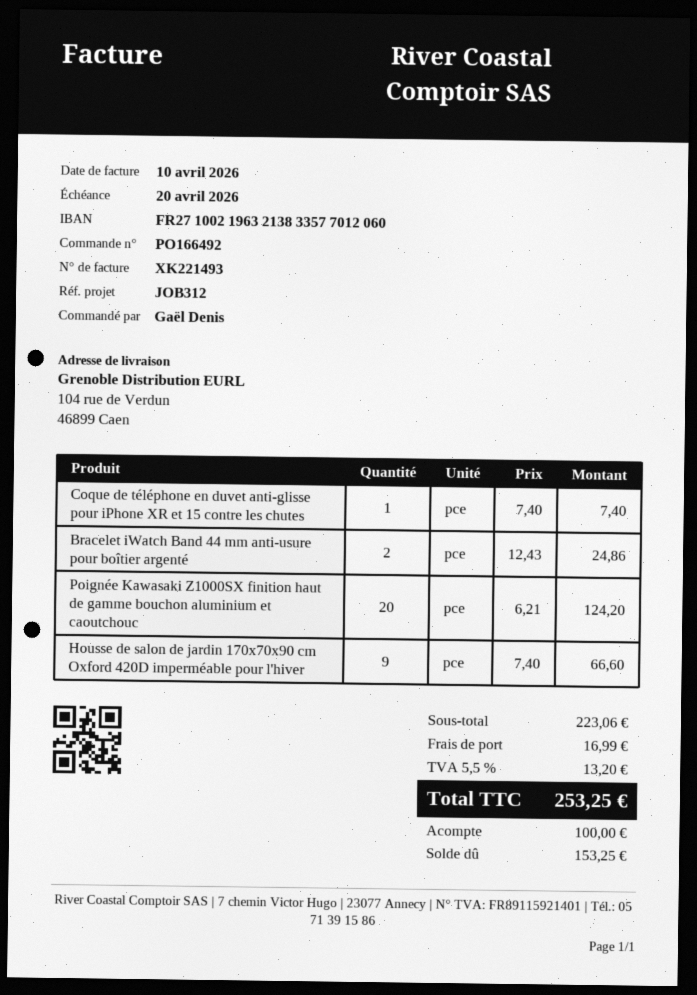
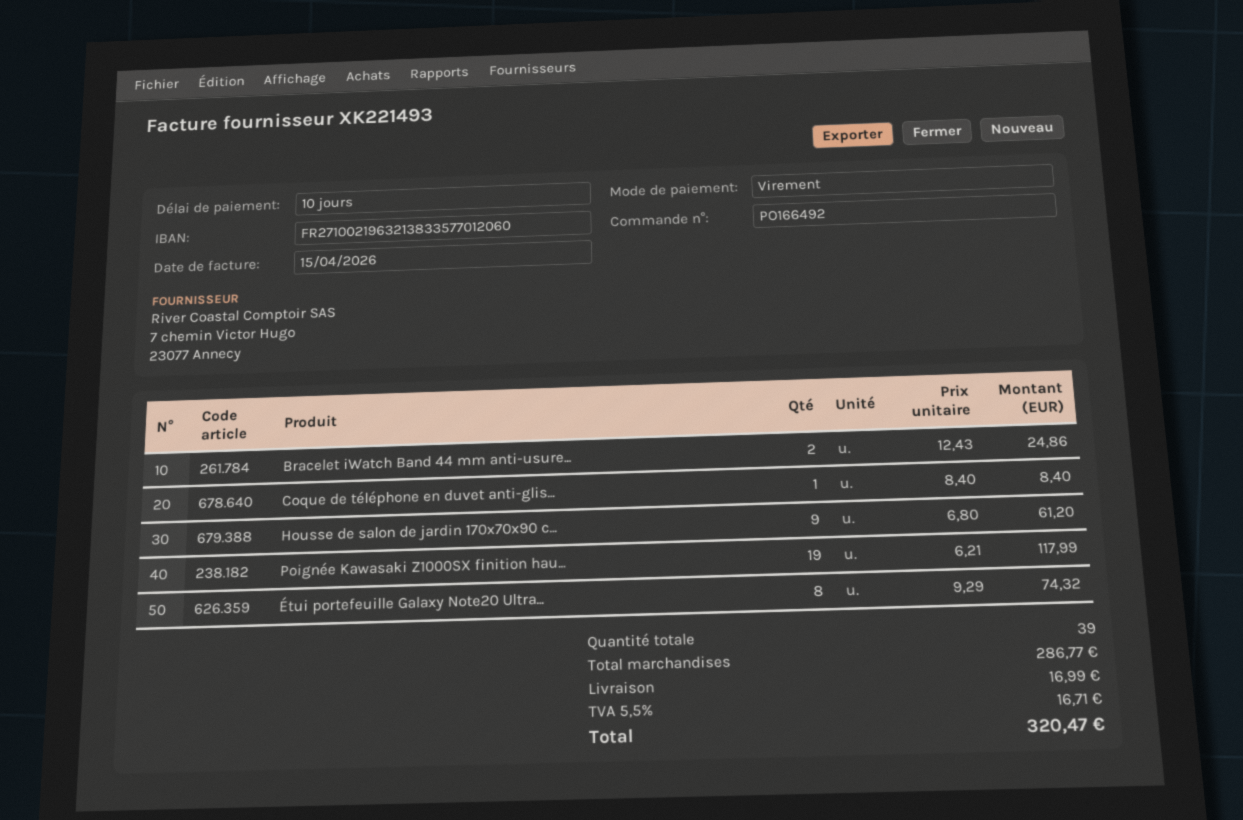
invoice date: 2026-04-10 -> 2026-04-15
Coque de téléphone en duvet anti-glisse pour iPhone XR et 15 contre les chutes: 1 x 7.40 = 7.40 -> 1 x 8.40 = 8.40
Poignée Kawasaki Z1000SX finition haut de gamme bouchon aluminium et caoutchouc: 20 x 6.21 = 124.20 -> 19 x 6.21 = 117.99
Housse de salon de jardin 170x70x90 cm Oxford 420D imperméable pour l'hiver: 9 x 7.40 = 66.60 -> 9 x 6.80 = 61.20
Étui portefeuille Galaxy Note20 Ultra...: none -> 8 x 9.29 = 74.32
subtotal: 223.06 -> 286.77
tax: 5.5% = 13.20 -> 5.5% = 16.71
total: 253.25 -> 320.47

